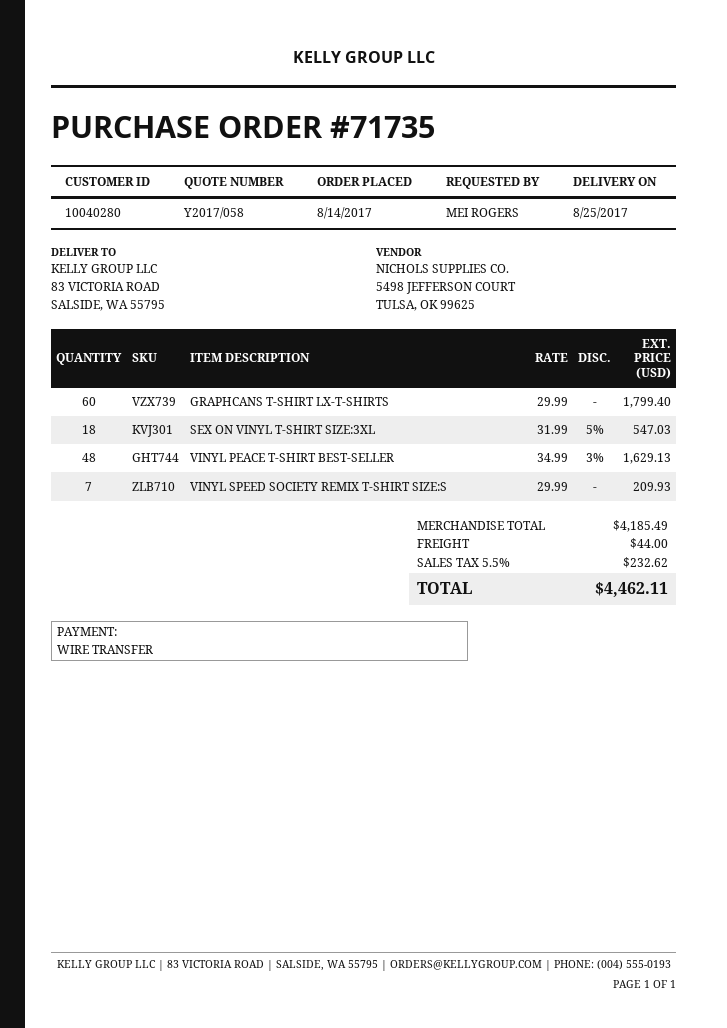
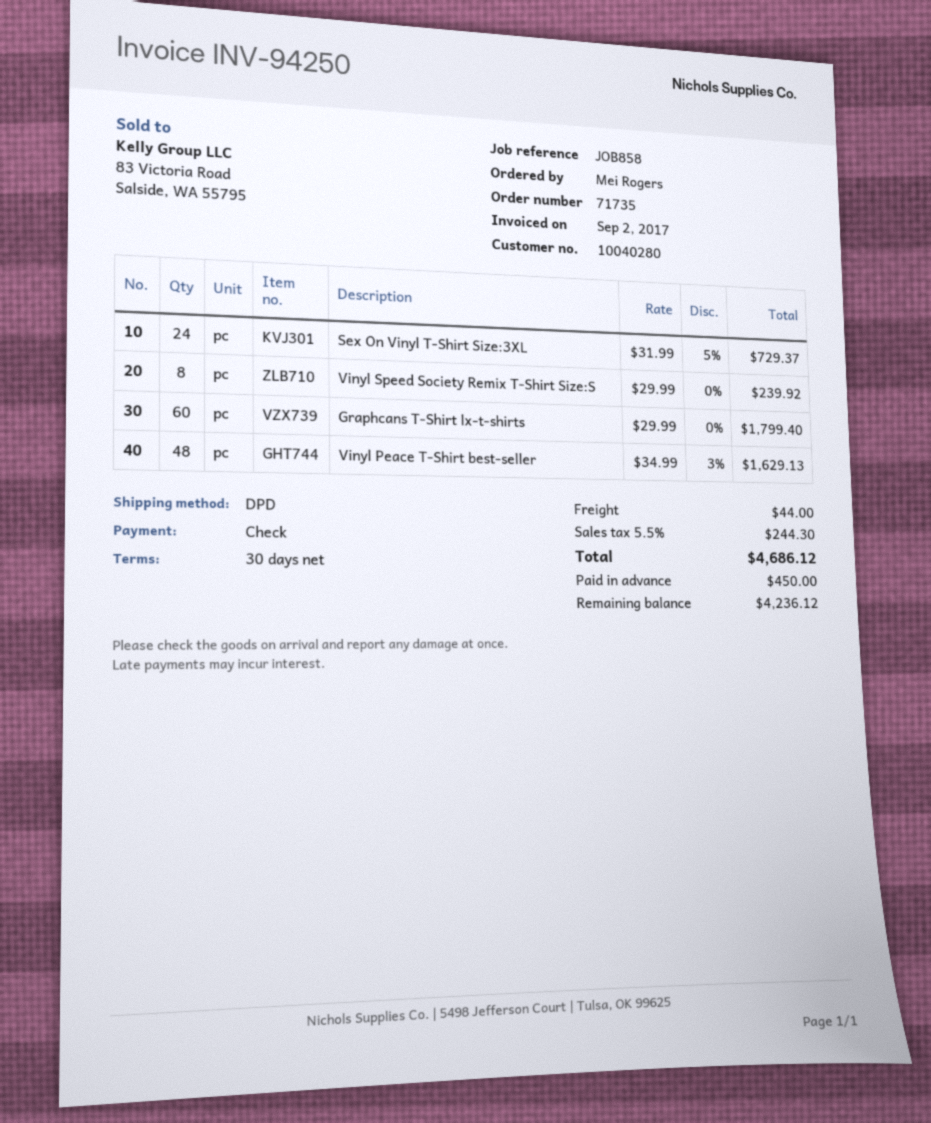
payment method: bank transfer -> cheque
SEX ON VINYL T-SHIRT SIZE:3XL: 18 x 31.99 - 5% = 547.03 -> 24 x 31.99 - 5% = 729.37
VINYL SPEED SOCIETY REMIX T-SHIRT SIZE:S: 7 x 29.99 = 209.93 -> 8 x 29.99 = 239.92
tax: 5.5% = 232.62 -> 5.5% = 244.30
total: 4462.11 -> 4686.12

